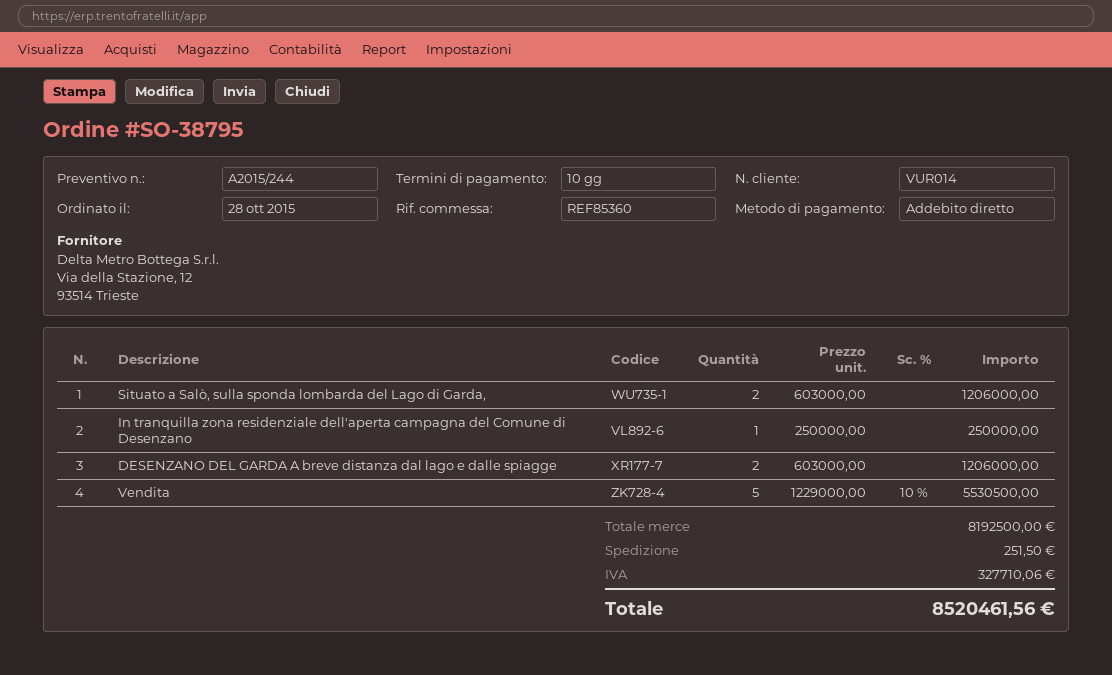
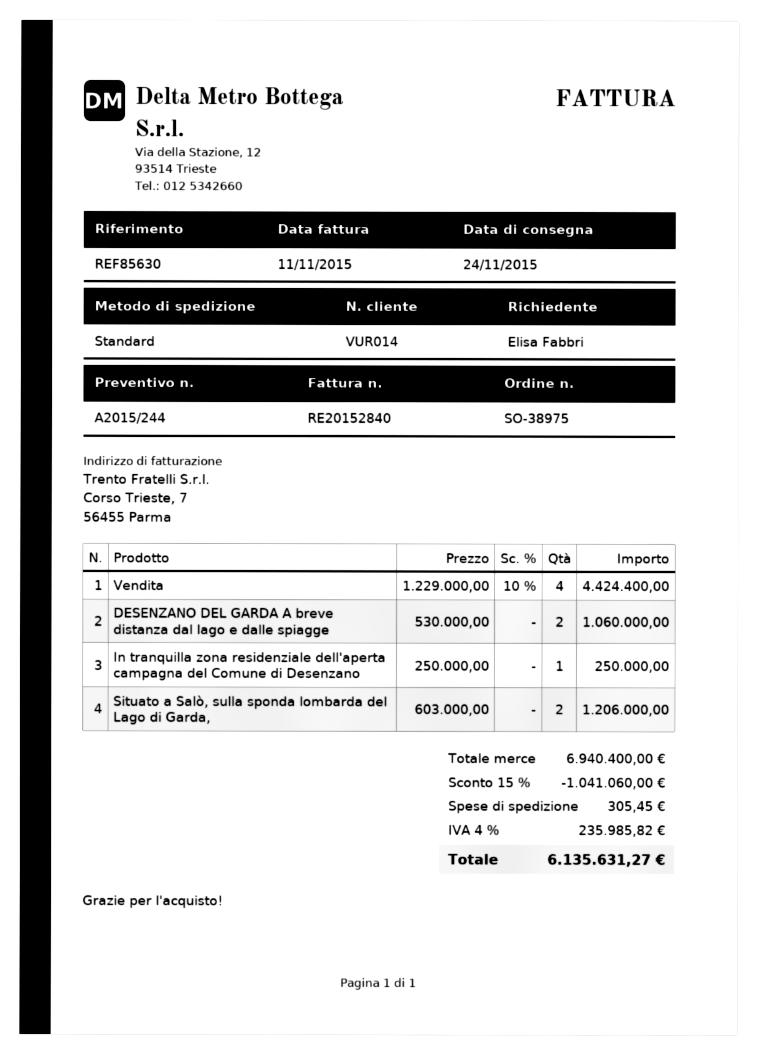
order number: SO-38795 -> SO-38975
reference: REF85360 -> REF85630
DESENZANO DEL GARDA A breve distanza dal lago e dalle spiagge: 2 x 603000.00 = 1206000.00 -> 2 x 530000.00 = 1060000.00
Vendita: 5 x 1229000.00 - 10% = 5530500.00 -> 4 x 1229000.00 - 10% = 4424400.00
subtotal: 8192500.00 -> 6940400.00
discount: none -> 15% = 1041060.00
shipping: 251.50 -> 305.45
tax: 327710.06 -> 235985.82
total: 8520461.56 -> 6135631.27

